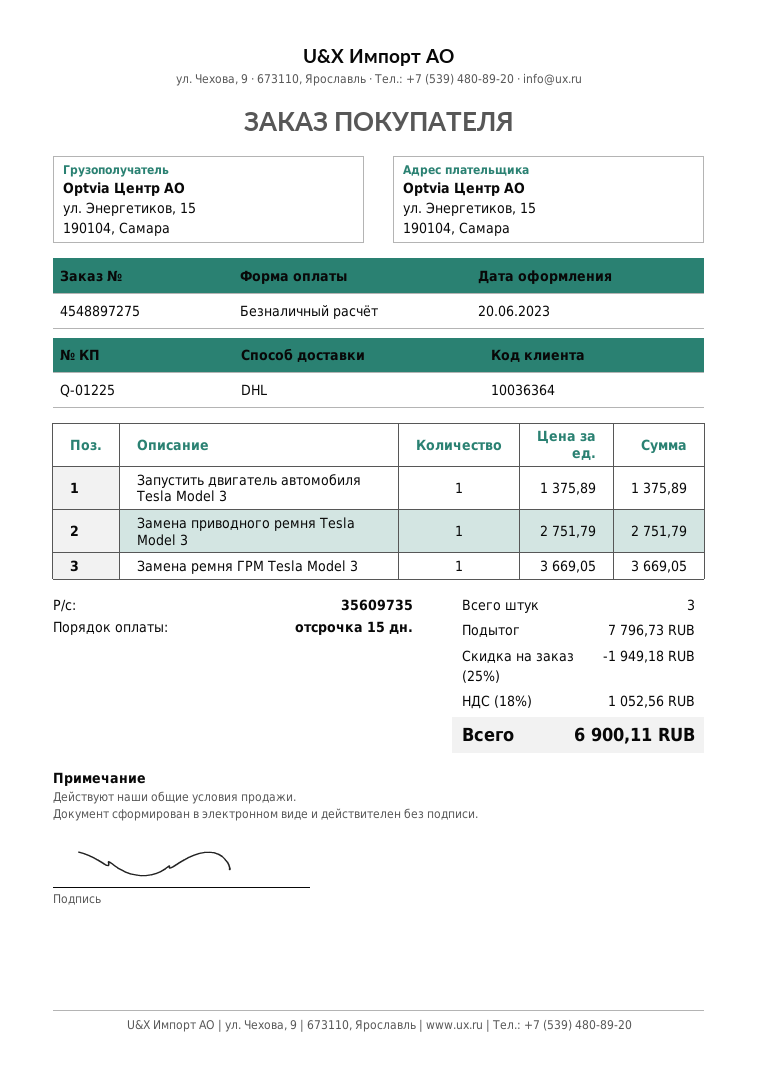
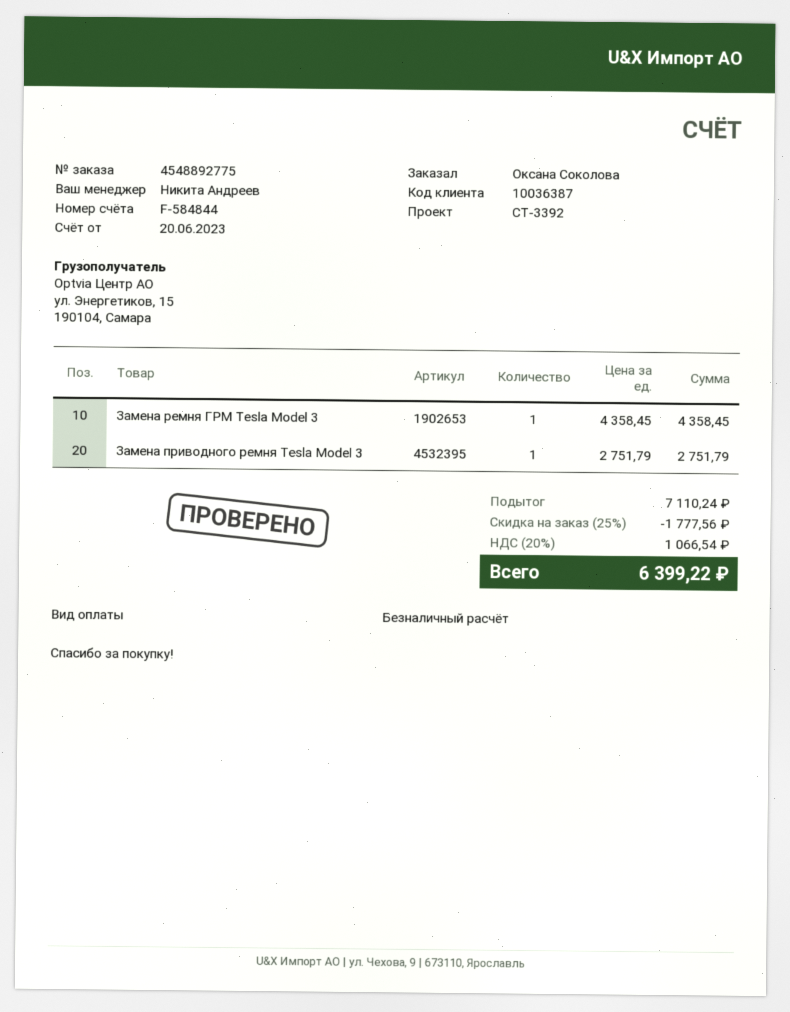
order number: 4548897275 -> 4548892775
customer number: 10036364 -> 10036387
Запустить двигатель автомобиля Tesla Model 3: 1 x 1375.89 = 1375.89 -> none
Замена ремня ГРМ Tesla Model 3: 1 x 3669.05 = 3669.05 -> 1 x 4358.45 = 4358.45
subtotal: 7796.73 -> 7110.24
discount: 25% = 1949.18 -> 25% = 1777.56
tax: 18% = 1052.56 -> 20% = 1066.54
total: 6900.11 -> 6399.22

